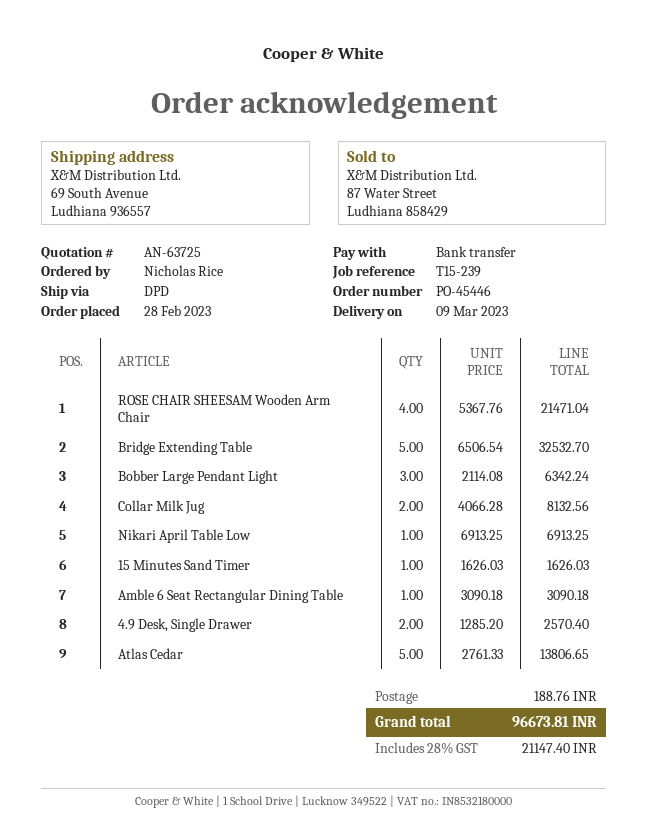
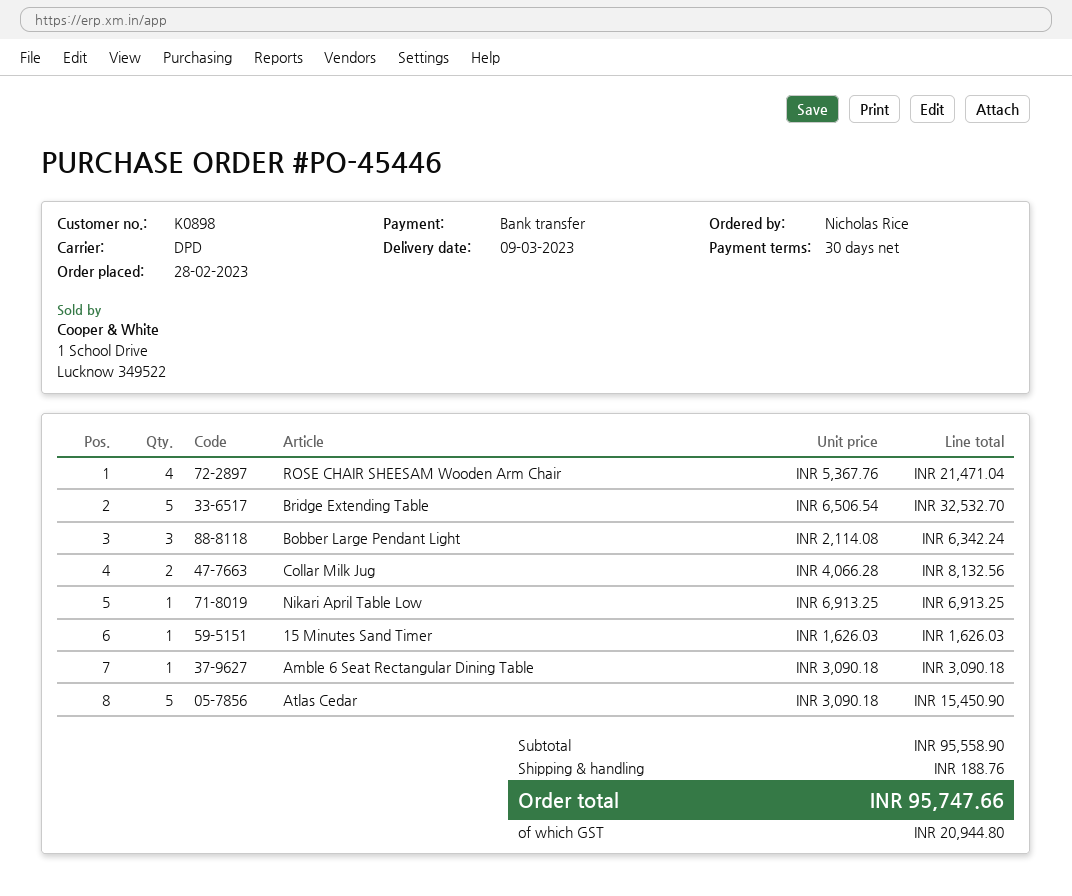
4.9 Desk, Single Drawer: 2 x 1285.20 = 2570.40 -> none
Atlas Cedar: 5 x 2761.33 = 13806.65 -> 5 x 3090.18 = 15450.90
tax: 21147.40 -> 20944.80
total: 96673.81 -> 95747.66

